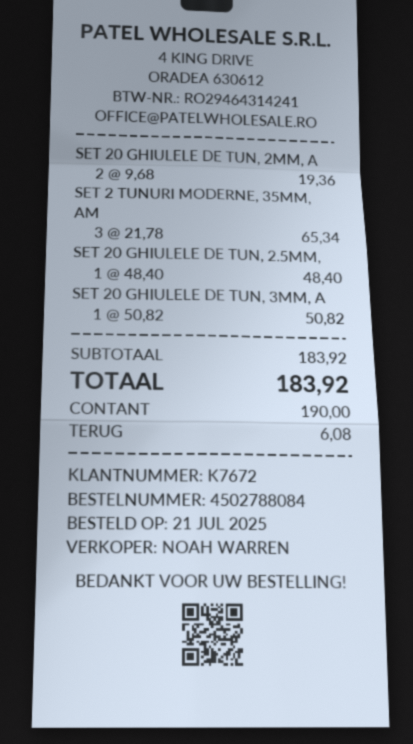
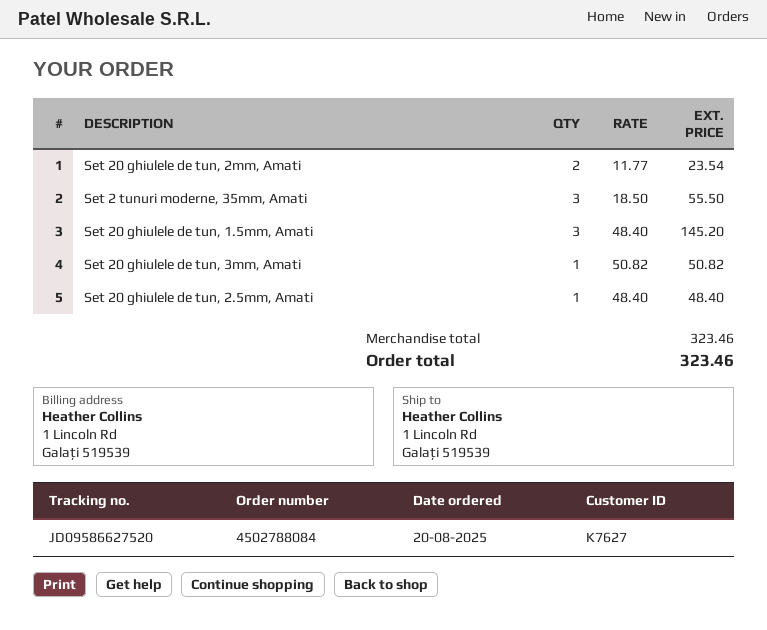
order date: 2025-07-21 -> 2025-08-20
customer number: K7672 -> K7627
SET 20 GHIULELE DE TUN, 2MM, A: 2 x 9.68 = 19.36 -> 2 x 11.77 = 23.54
SET 2 TUNURI MODERNE, 35MM, AM: 3 x 21.78 = 65.34 -> 3 x 18.50 = 55.50
Set 20 ghiulele de tun, 1.5mm, Amati: none -> 3 x 48.40 = 145.20
subtotal: 183.92 -> 323.46
total: 183.92 -> 323.46

